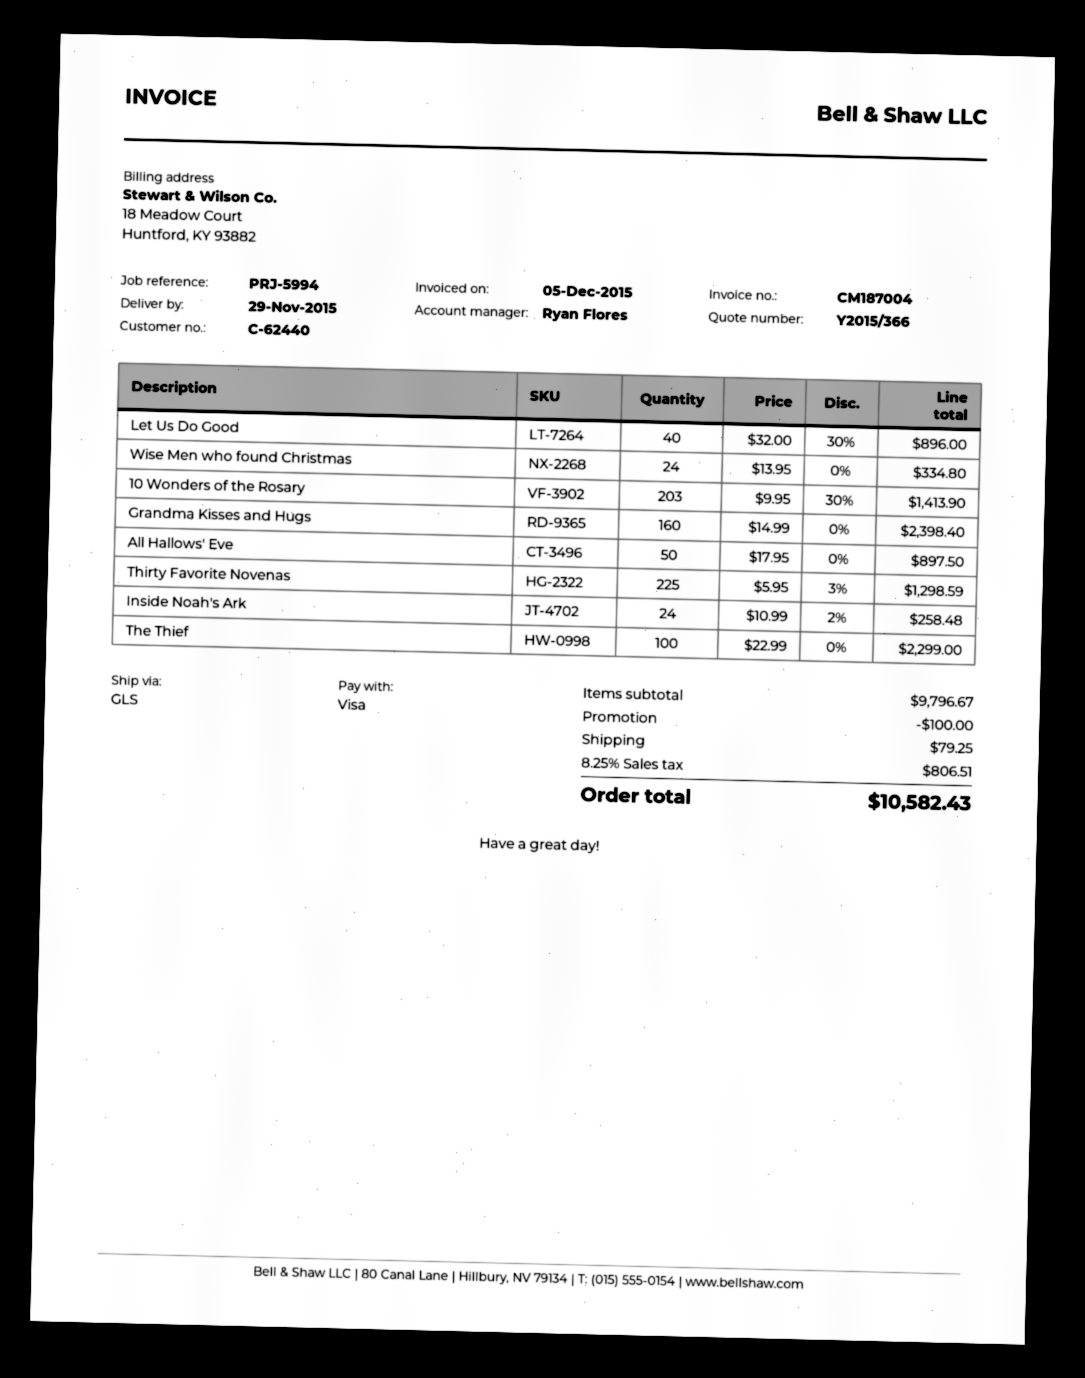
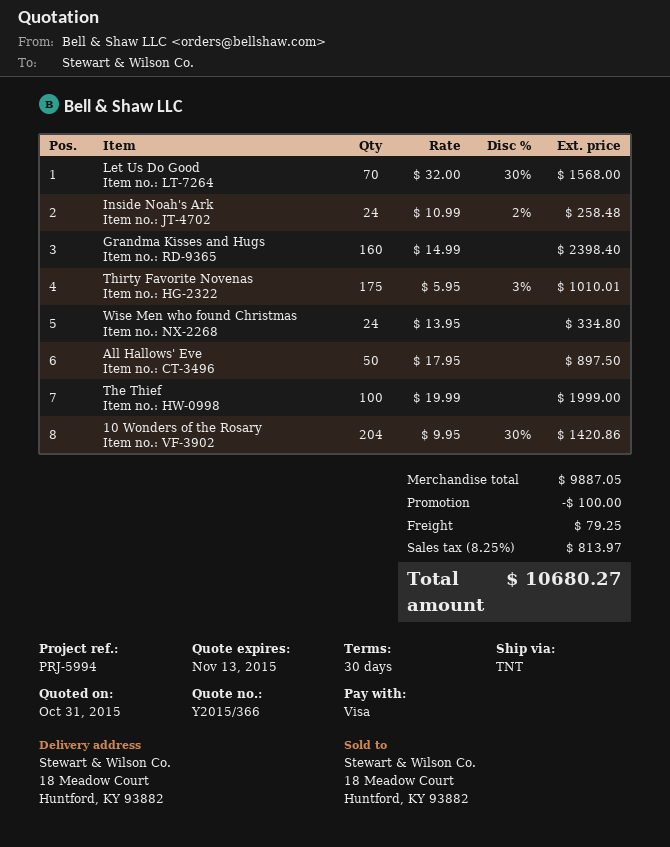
shipping method: GLS -> TNT
Let Us Do Good: 40 x 32.00 - 30% = 896.00 -> 70 x 32.00 - 30% = 1568.00
10 Wonders of the Rosary: 203 x 9.95 - 30% = 1413.90 -> 204 x 9.95 - 30% = 1420.86
Thirty Favorite Novenas: 225 x 5.95 - 3% = 1298.59 -> 175 x 5.95 - 3% = 1010.01
The Thief: 100 x 22.99 = 2299.00 -> 100 x 19.99 = 1999.00
subtotal: 9796.67 -> 9887.05
tax: 8.25% = 806.51 -> 8.25% = 813.97
total: 10582.43 -> 10680.27

